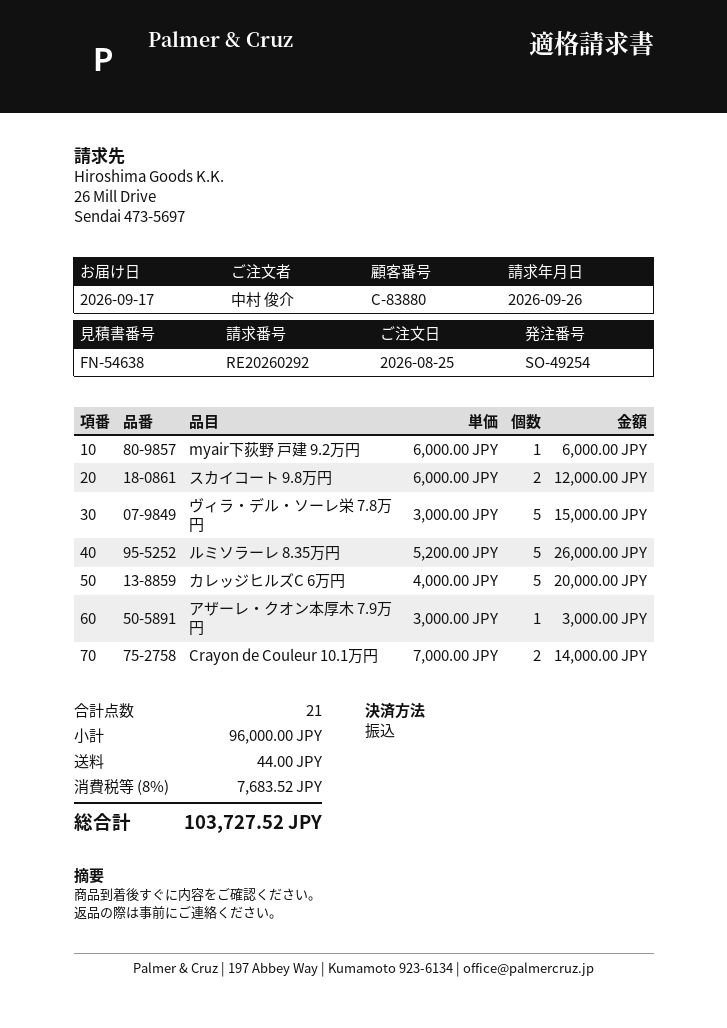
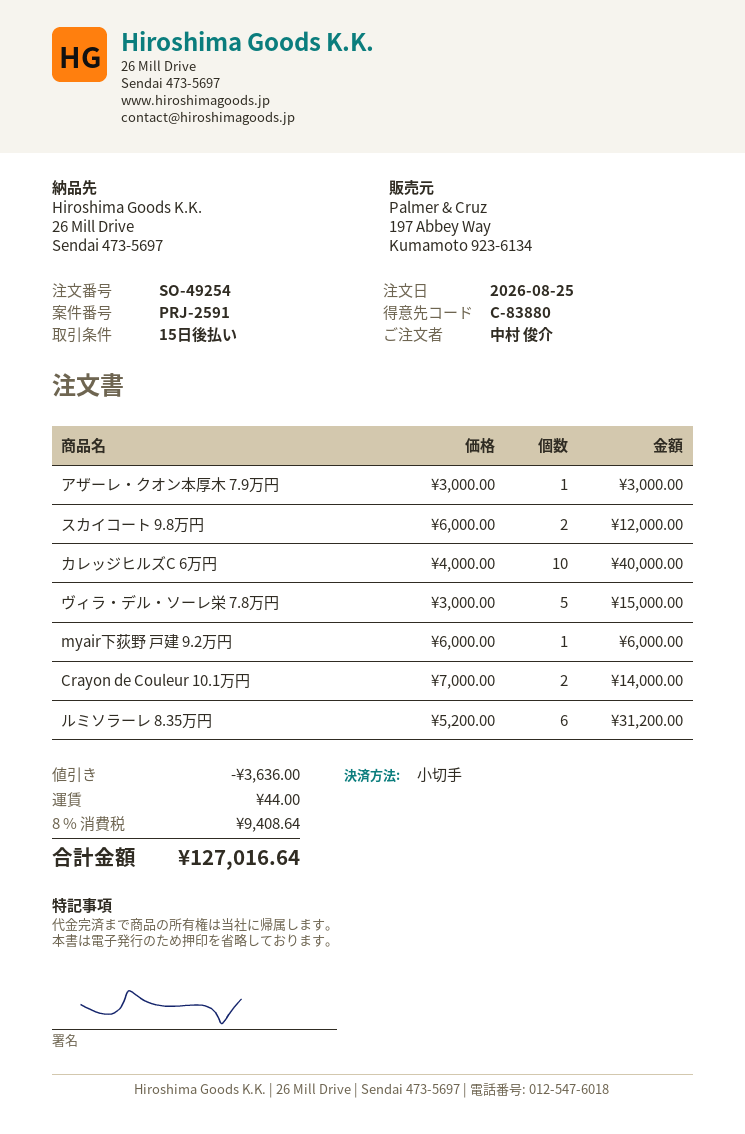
payment method: bank transfer -> cheque
ルミソラーレ 8.35万円: 5 x 5200.00 = 26000.00 -> 6 x 5200.00 = 31200.00
カレッジヒルズC 6万円: 5 x 4000.00 = 20000.00 -> 10 x 4000.00 = 40000.00
discount: none -> 3636.00
tax: 8% = 7683.52 -> 8% = 9408.64
total: 103727.52 -> 127016.64

